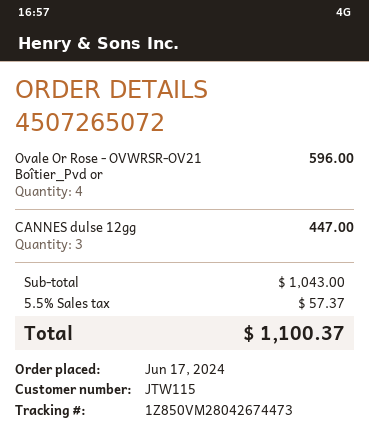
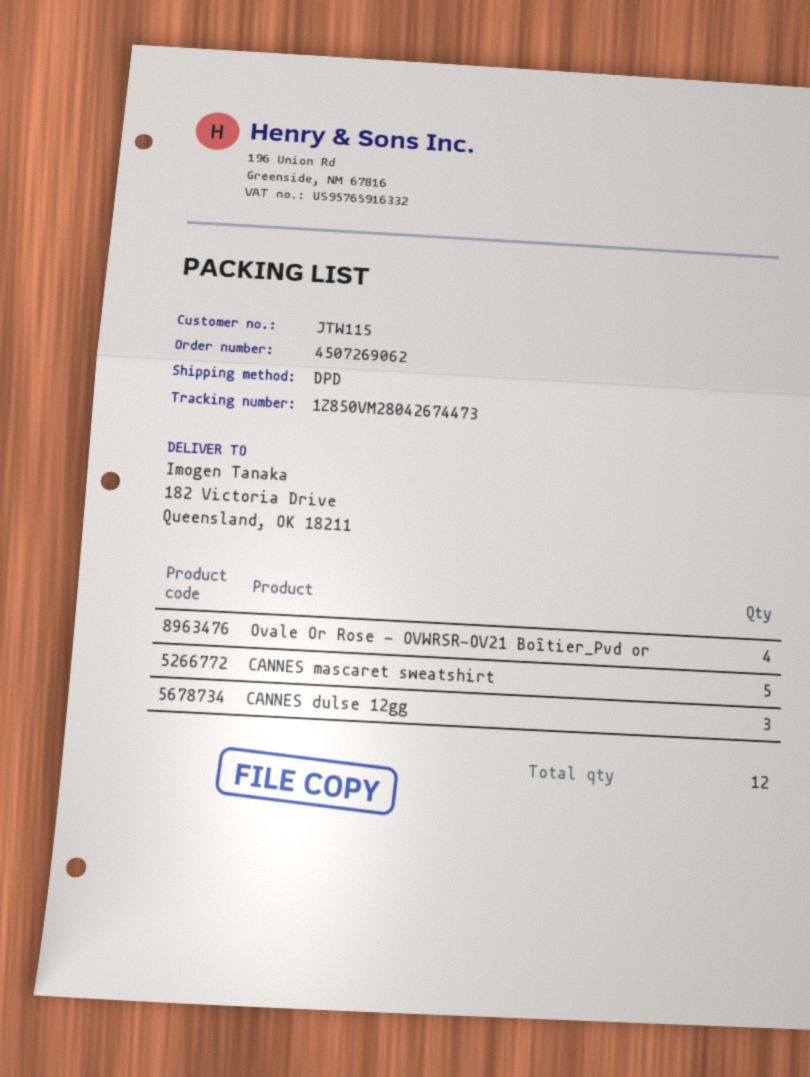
order number: 4507265072 -> 4507269062
CANNES mascaret sweatshirt: none -> 5

